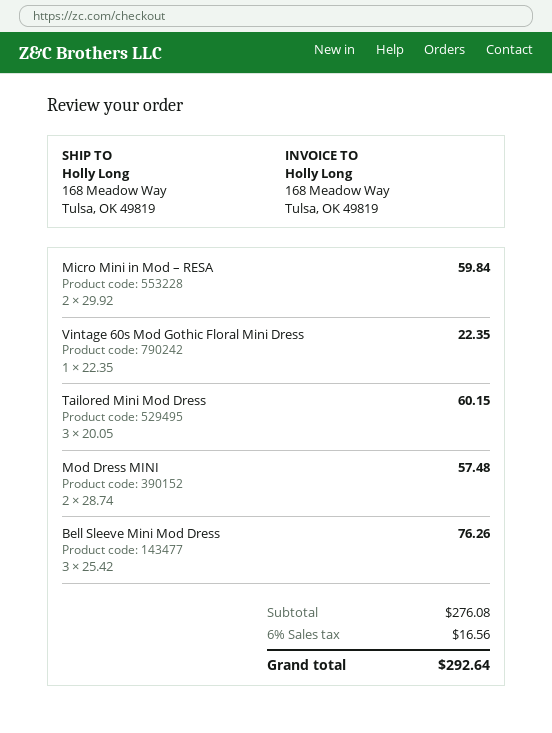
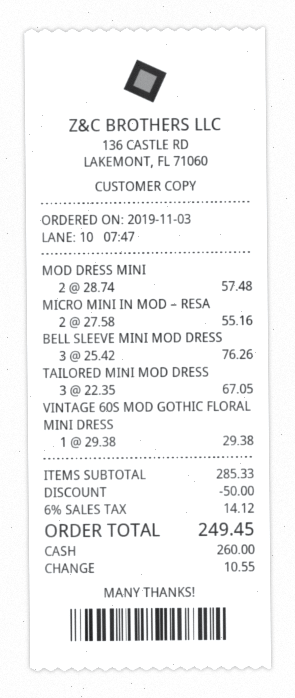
Micro Mini in Mod – RESA: 2 x 29.92 = 59.84 -> 2 x 27.58 = 55.16
Vintage 60s Mod Gothic Floral Mini Dress: 1 x 22.35 = 22.35 -> 1 x 29.38 = 29.38
Tailored Mini Mod Dress: 3 x 20.05 = 60.15 -> 3 x 22.35 = 67.05
subtotal: 276.08 -> 285.33
discount: none -> 50.00
tax: 6% = 16.56 -> 6% = 14.12
total: 292.64 -> 249.45

